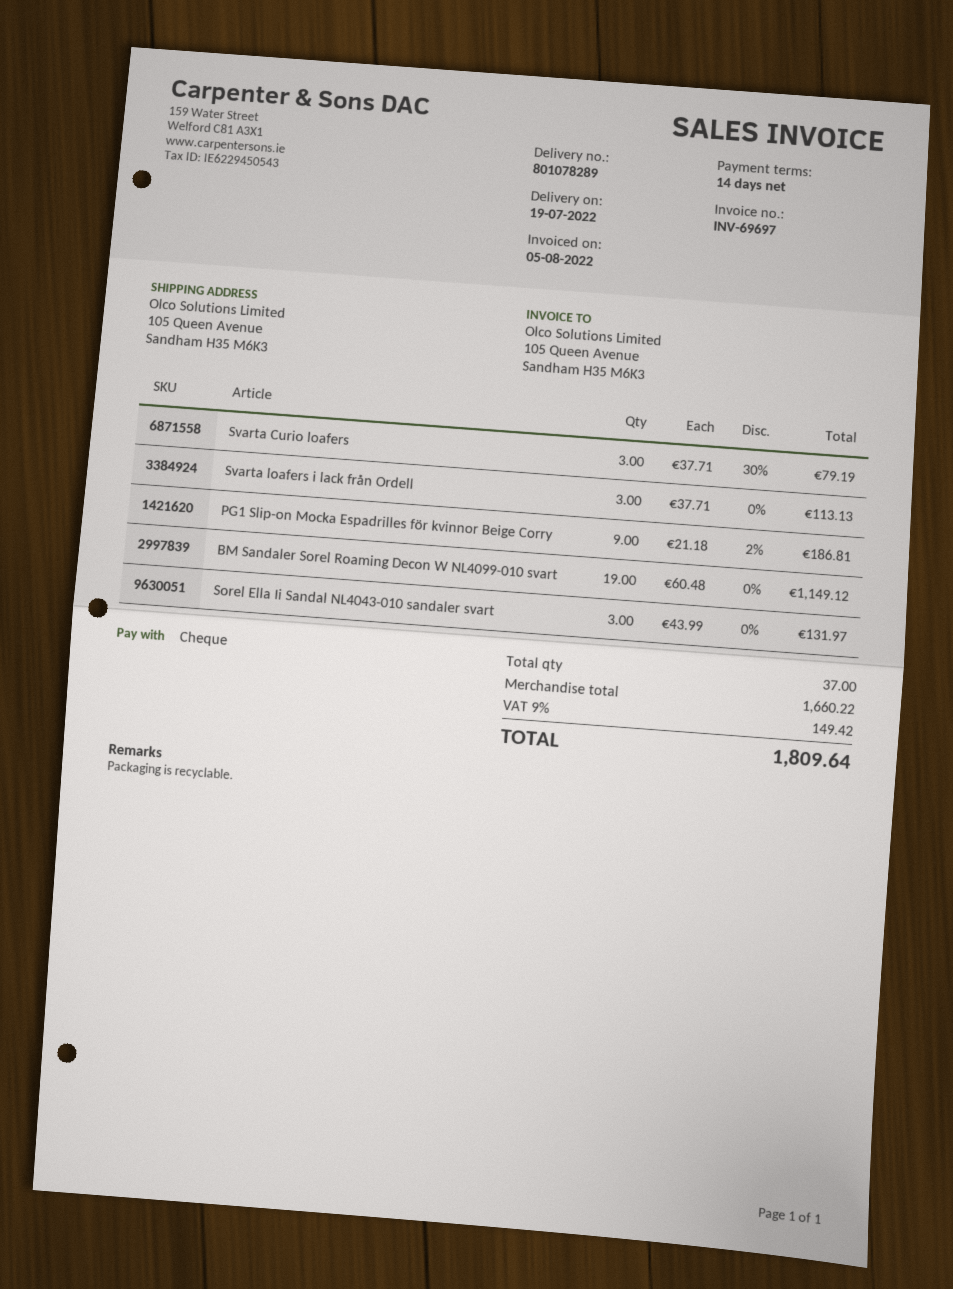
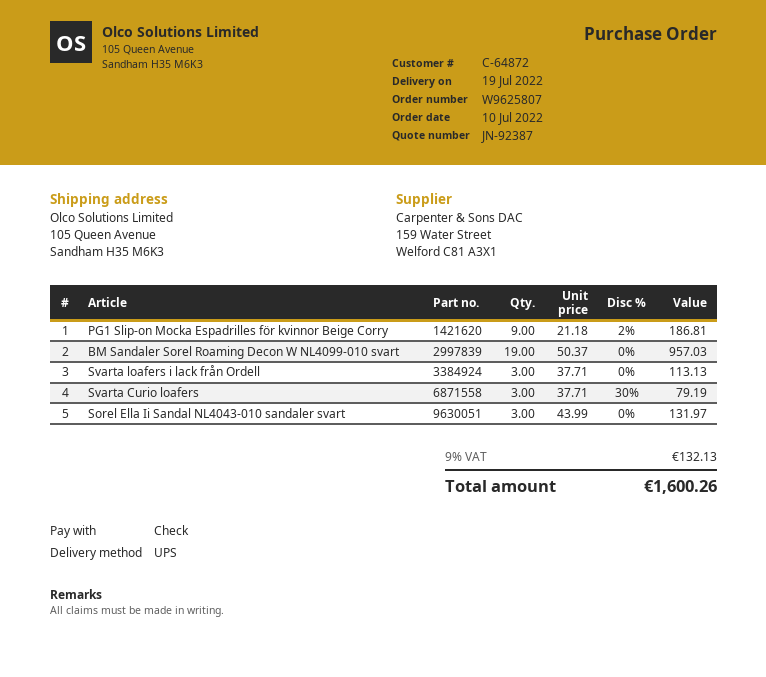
BM Sandaler Sorel Roaming Decon W NL4099-010 svart: 19 x 60.48 = 1149.12 -> 19 x 50.37 = 957.03
tax: 9% = 149.42 -> 9% = 132.13
total: 1809.64 -> 1600.26

